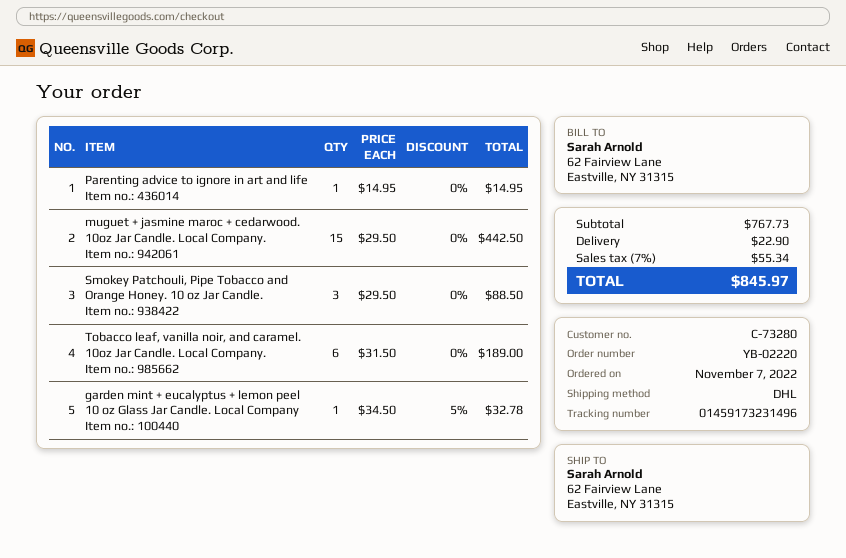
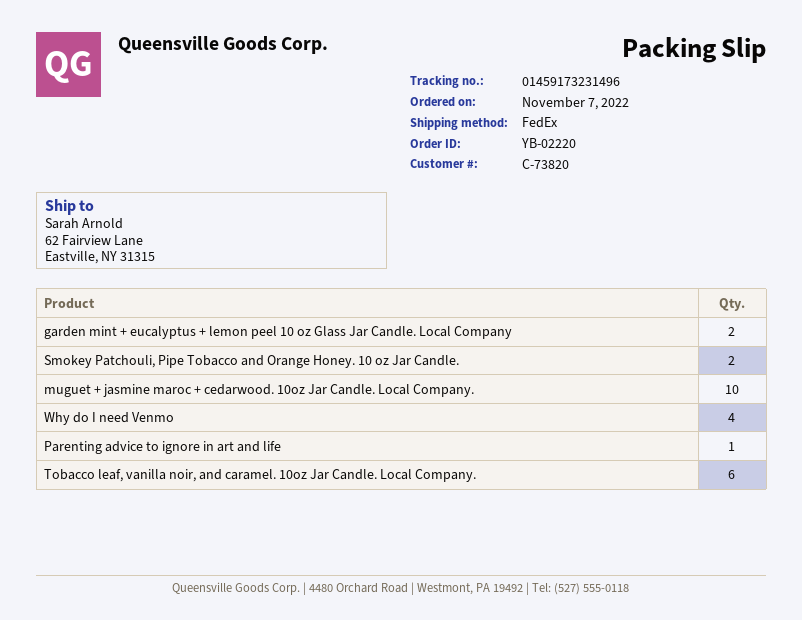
customer number: C-73280 -> C-73820
shipping method: DHL -> FedEx
muguet + jasmine maroc + cedarwood. 10oz Jar Candle. Local Company.: 15 -> 10
Smokey Patchouli, Pipe Tobacco and Orange Honey. 10 oz Jar Candle.: 3 -> 2
garden mint + eucalyptus + lemon peel 10 oz Glass Jar Candle. Local Company: 1 -> 2
Why do I need Venmo: none -> 4

